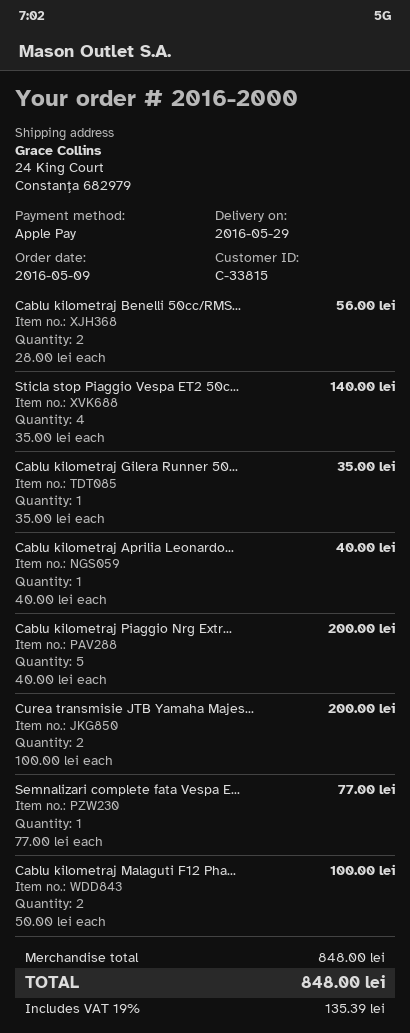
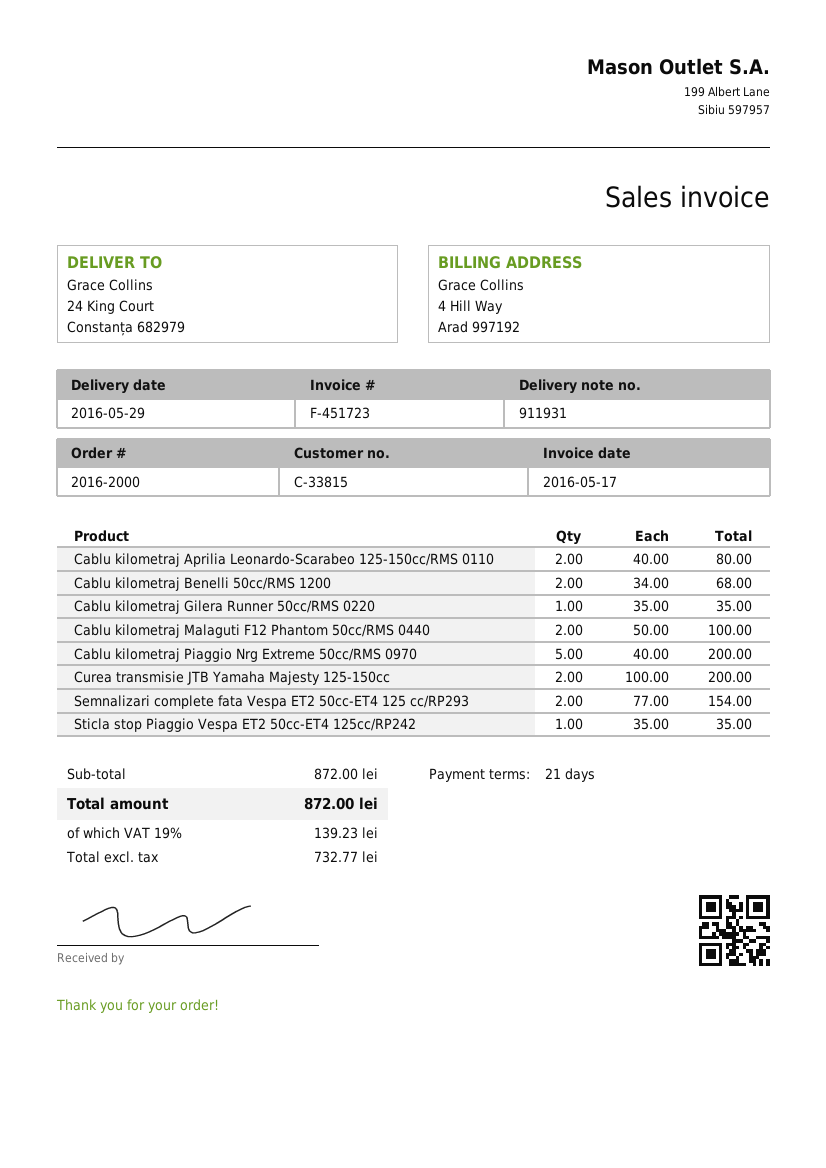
Cablu kilometraj Benelli 50cc/RMS...: 2 x 28.00 = 56.00 -> 2 x 34.00 = 68.00
Sticla stop Piaggio Vespa ET2 50c...: 4 x 35.00 = 140.00 -> 1 x 35.00 = 35.00
Cablu kilometraj Aprilia Leonardo...: 1 x 40.00 = 40.00 -> 2 x 40.00 = 80.00
Semnalizari complete fata Vespa E...: 1 x 77.00 = 77.00 -> 2 x 77.00 = 154.00
subtotal: 848.00 -> 872.00
tax: 19% = 135.39 -> 19% = 139.23
total: 848.00 -> 872.00

